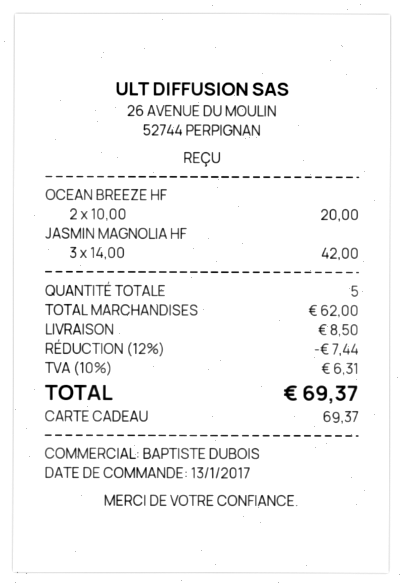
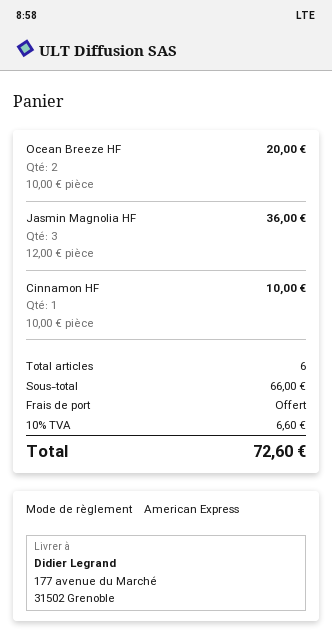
payment method: gift card -> American Express
JASMIN MAGNOLIA HF: 3 x 14.00 = 42.00 -> 3 x 12.00 = 36.00
Cinnamon HF: none -> 1 x 10.00 = 10.00
total quantity: 5 -> 6
subtotal: 62.00 -> 66.00
discount: 12% = 7.44 -> none
shipping: 8.50 -> 0.00
tax: 10% = 6.31 -> 10% = 6.60
total: 69.37 -> 72.60

